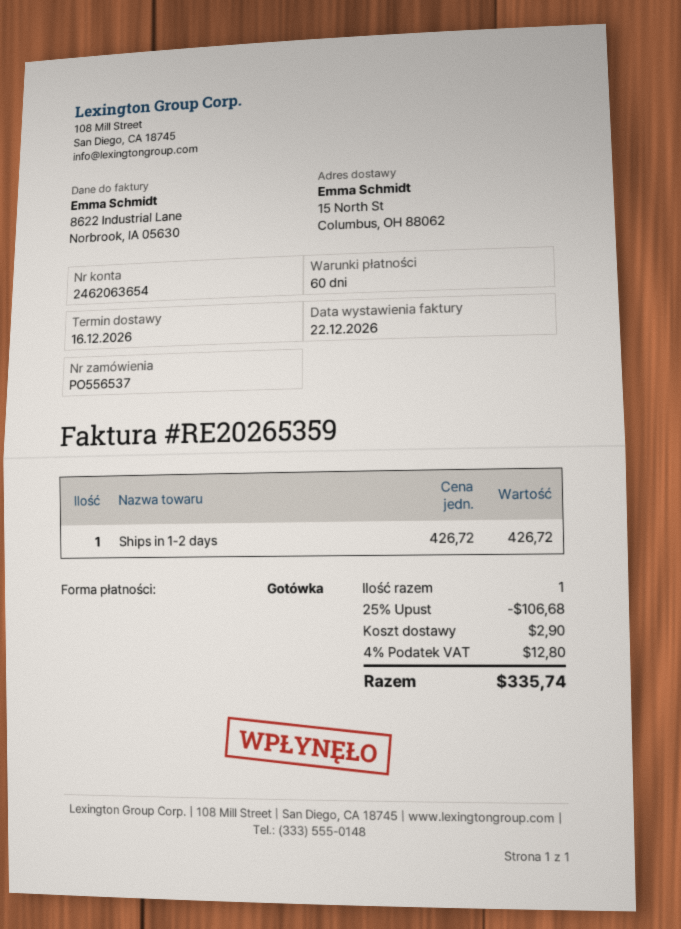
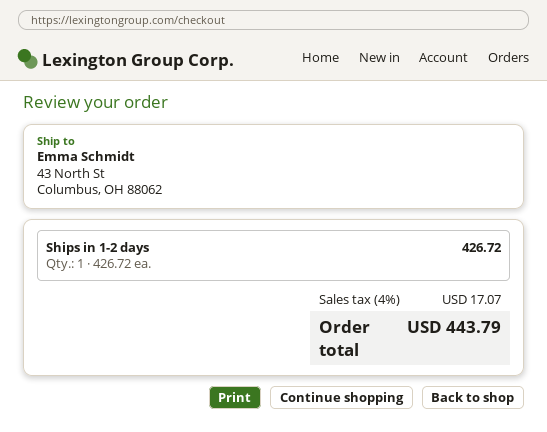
ship to: 15 North St, Columbus, OH 88062 -> 43 North St, Columbus, OH 88062
discount: 25% = 106.68 -> none
shipping: 2.90 -> none
tax: 4% = 12.80 -> 4% = 17.07
total: 335.74 -> 443.79

